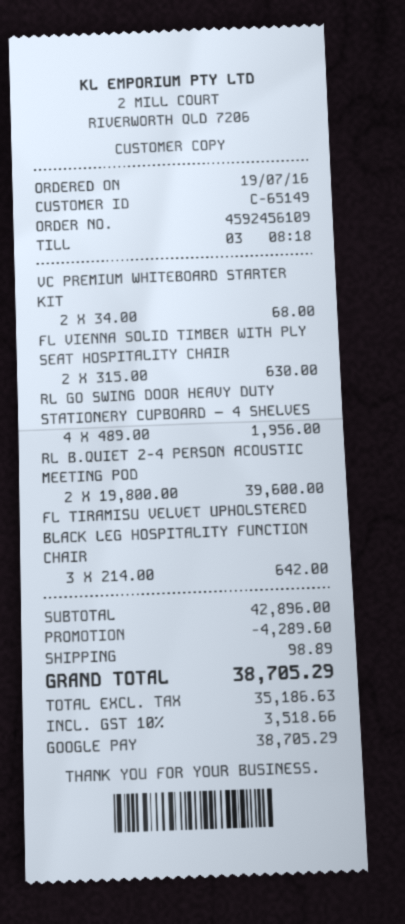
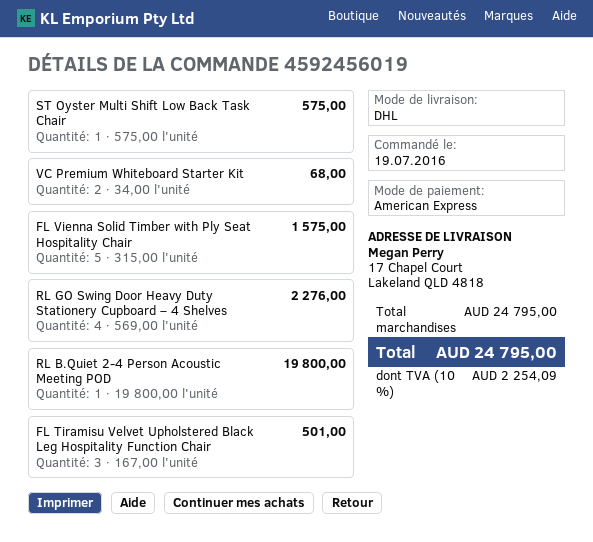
order number: 4592456109 -> 4592456019
payment method: Google Pay -> American Express
FL VIENNA SOLID TIMBER WITH PLY SEAT HOSPITALITY CHAIR: 2 x 315.00 = 630.00 -> 5 x 315.00 = 1575.00
RL GO SWING DOOR HEAVY DUTY STATIONERY CUPBOARD – 4 SHELVES: 4 x 489.00 = 1956.00 -> 4 x 569.00 = 2276.00
RL B.QUIET 2-4 PERSON ACOUSTIC MEETING POD: 2 x 19800.00 = 39600.00 -> 1 x 19800.00 = 19800.00
FL TIRAMISU VELVET UPHOLSTERED BLACK LEG HOSPITALITY FUNCTION CHAIR: 3 x 214.00 = 642.00 -> 3 x 167.00 = 501.00
ST Oyster Multi Shift Low Back Task Chair: none -> 1 x 575.00 = 575.00
subtotal: 42896.00 -> 24795.00
discount: 4289.60 -> none
shipping: 98.89 -> none
tax: 10% = 3518.66 -> 10% = 2254.09
total: 38705.29 -> 24795.00

